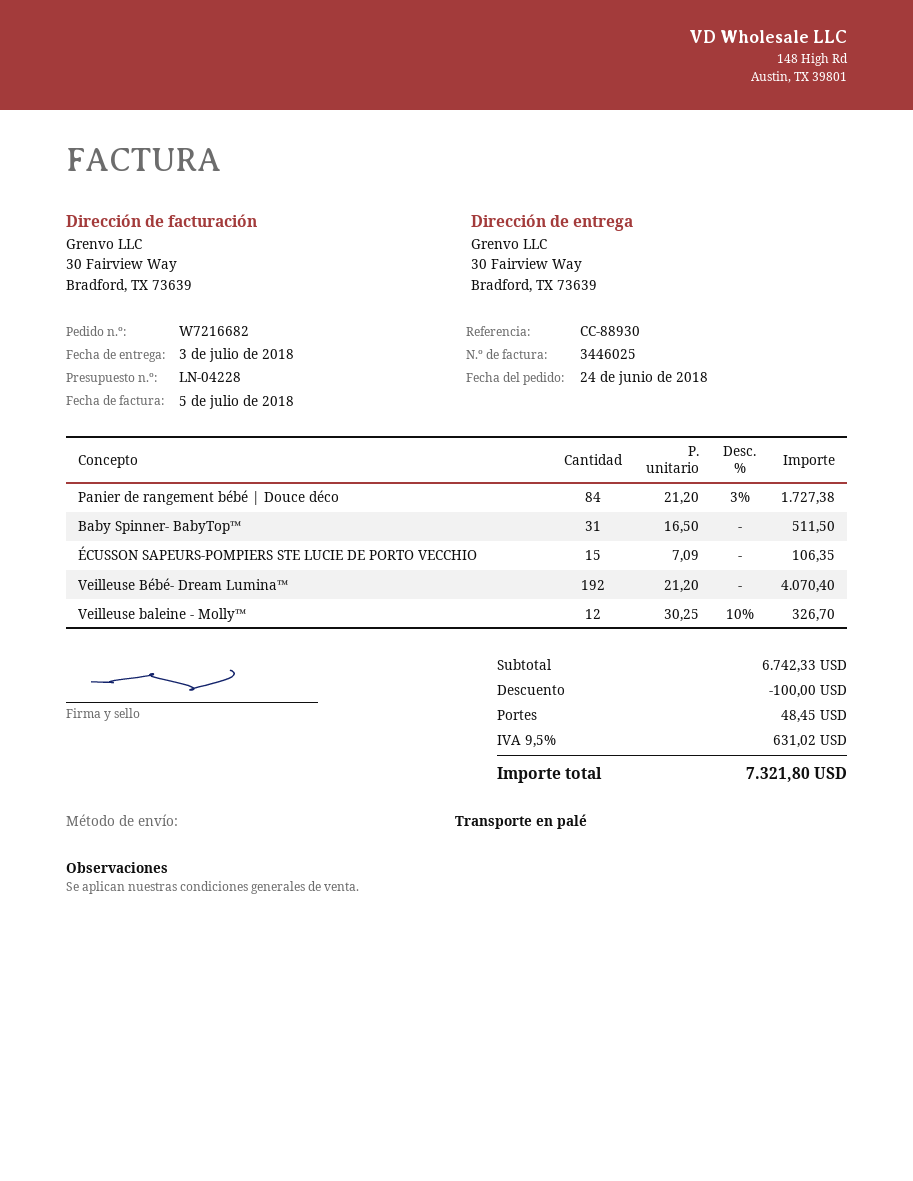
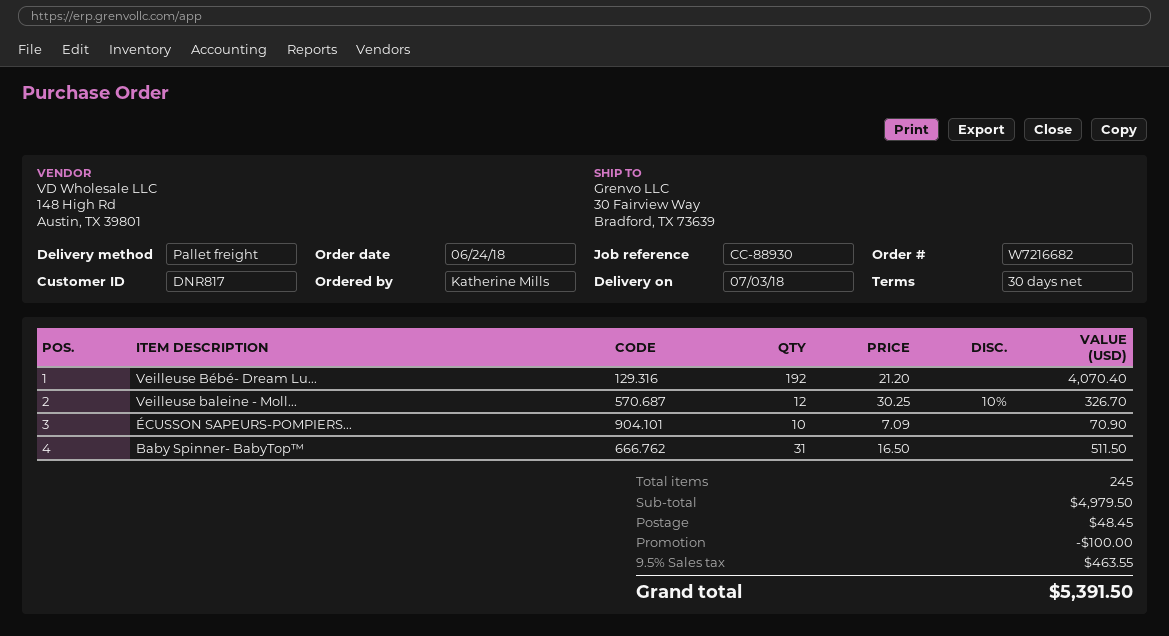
Panier de rangement bébé | Douce déco: 84 x 21.20 - 3% = 1727.38 -> none
ÉCUSSON SAPEURS-POMPIERS STE LUCIE DE PORTO VECCHIO: 15 x 7.09 = 106.35 -> 10 x 7.09 = 70.90
subtotal: 6742.33 -> 4979.50
tax: 9.5% = 631.02 -> 9.5% = 463.55
total: 7321.80 -> 5391.50

